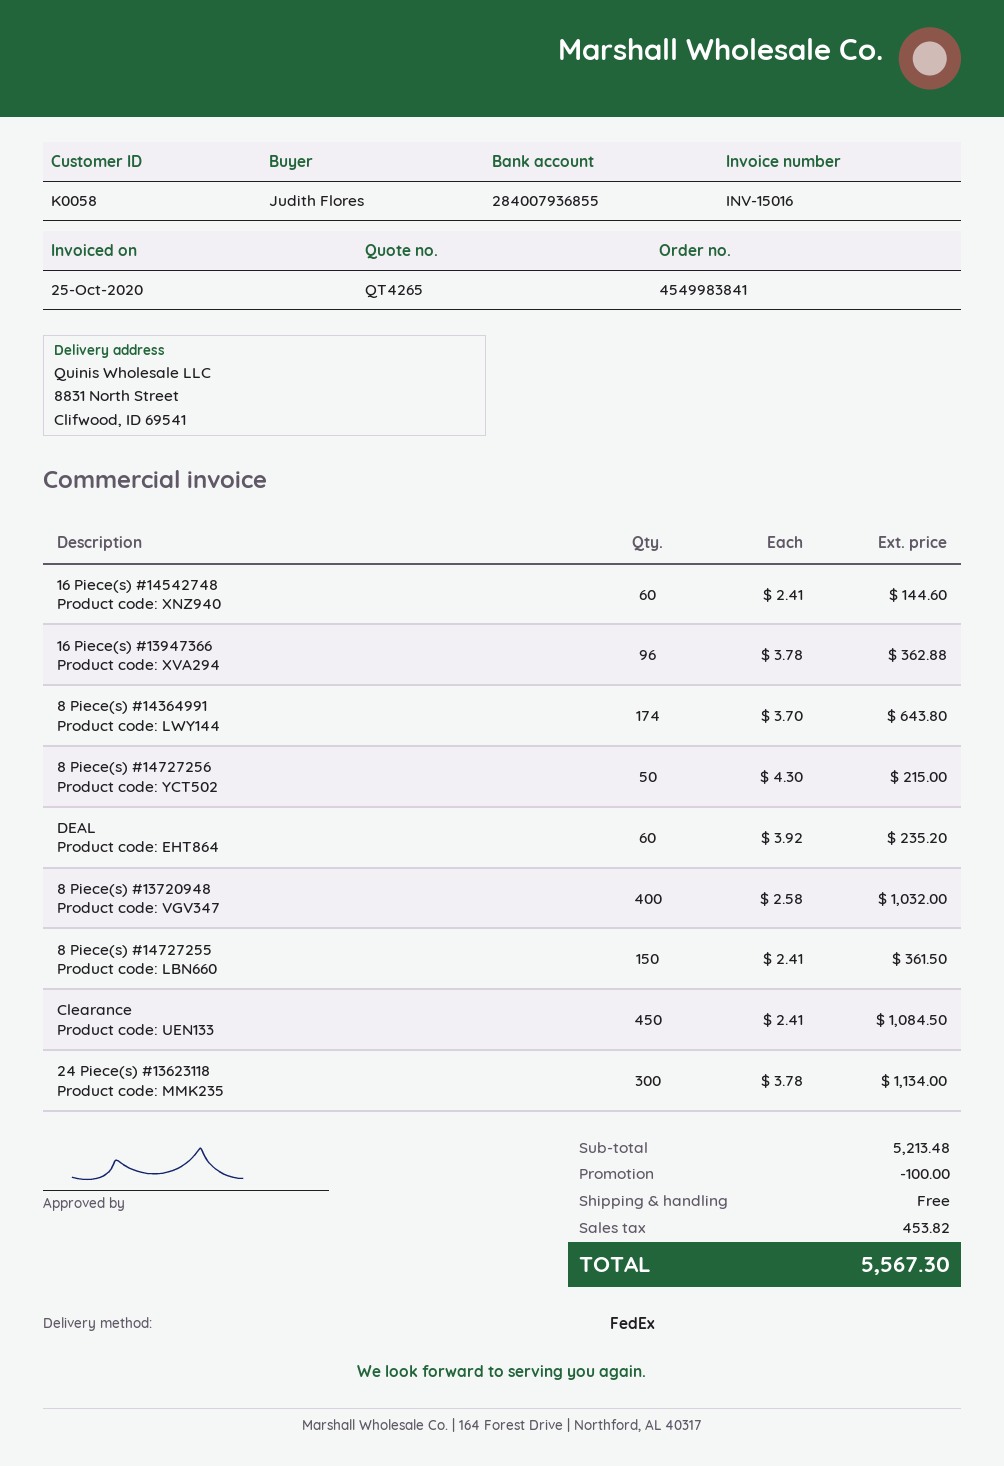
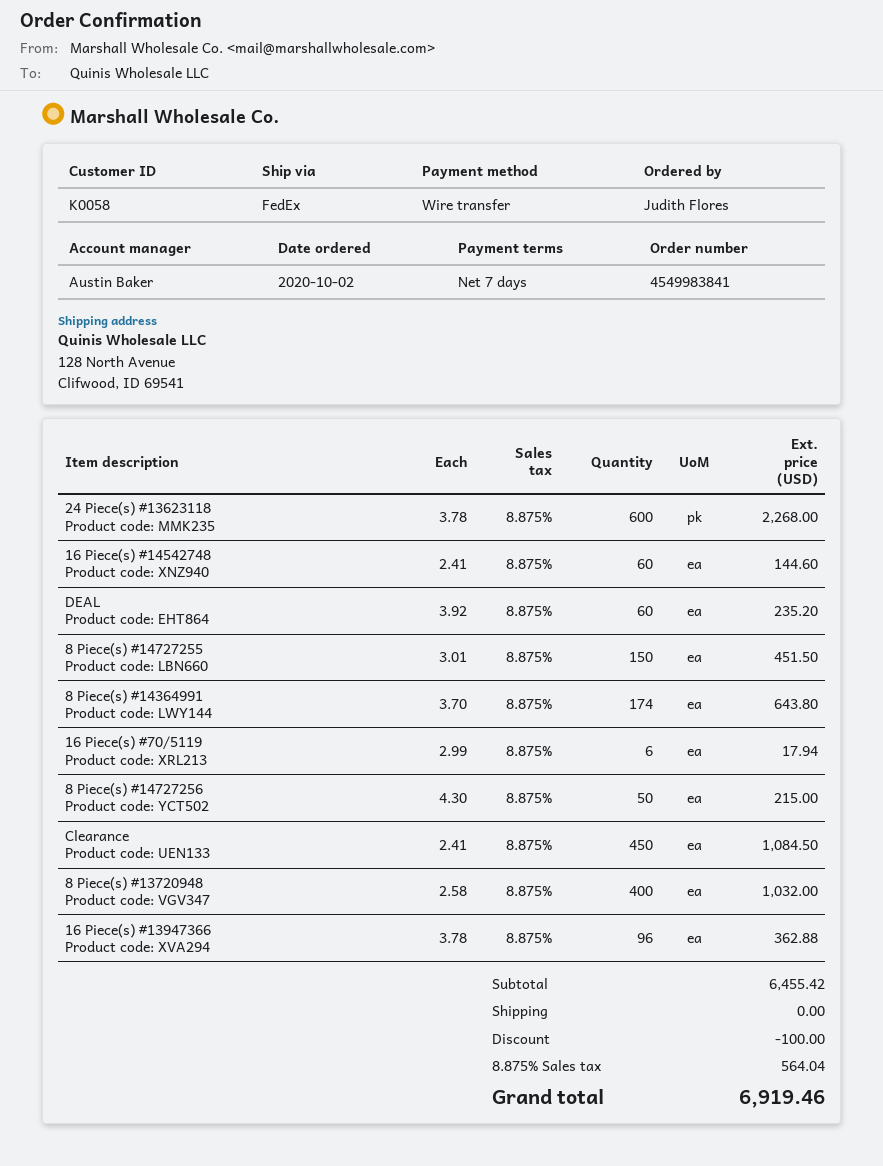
ship to: 8831 North Street, Clifwood, ID 69541 -> 128 North Avenue, Clifwood, ID 69541
8 Piece(s) #14727255: 150 x 2.41 = 361.50 -> 150 x 3.01 = 451.50
24 Piece(s) #13623118: 300 x 3.78 = 1134.00 -> 600 x 3.78 = 2268.00
16 Piece(s) #70/5119: none -> 6 x 2.99 = 17.94
subtotal: 5213.48 -> 6455.42
tax: 453.82 -> 564.04
total: 5567.30 -> 6919.46

